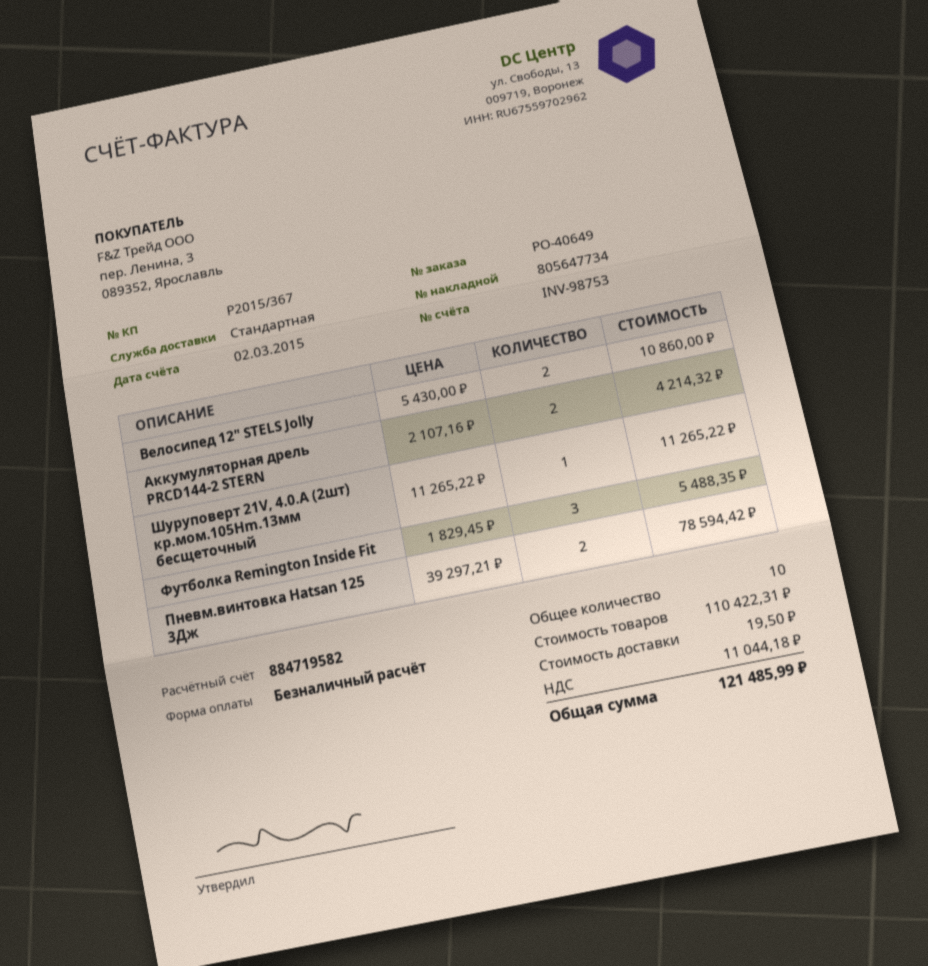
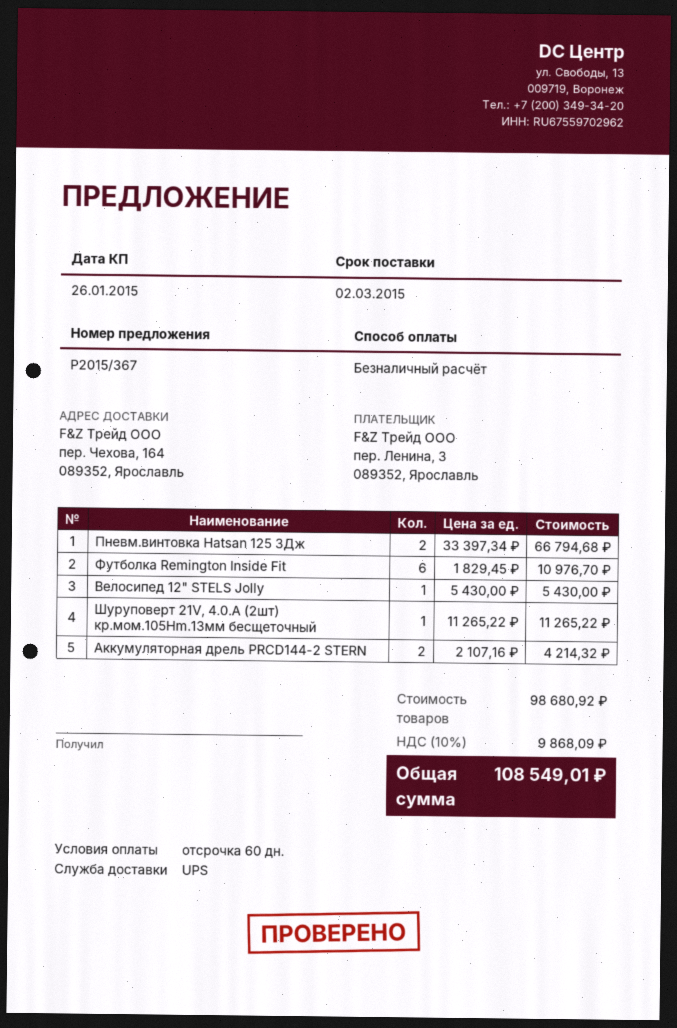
shipping method: standard -> UPS
Велосипед 12" STELS Jolly: 2 x 5430.00 = 10860.00 -> 1 x 5430.00 = 5430.00
Футболка Remington Inside Fit: 3 x 1829.45 = 5488.35 -> 6 x 1829.45 = 10976.70
Пневм.винтовка Hatsan 125 3Дж: 2 x 39297.21 = 78594.42 -> 2 x 33397.34 = 66794.68
subtotal: 110422.31 -> 98680.92
shipping: 19.50 -> none
tax: 11044.18 -> 9868.09
total: 121485.99 -> 108549.01

